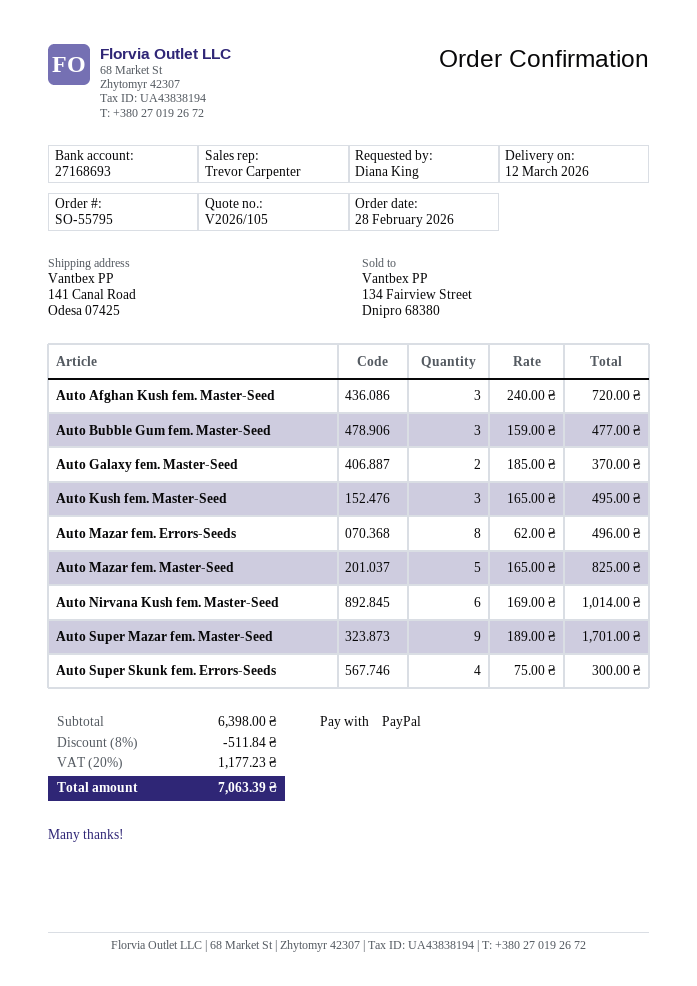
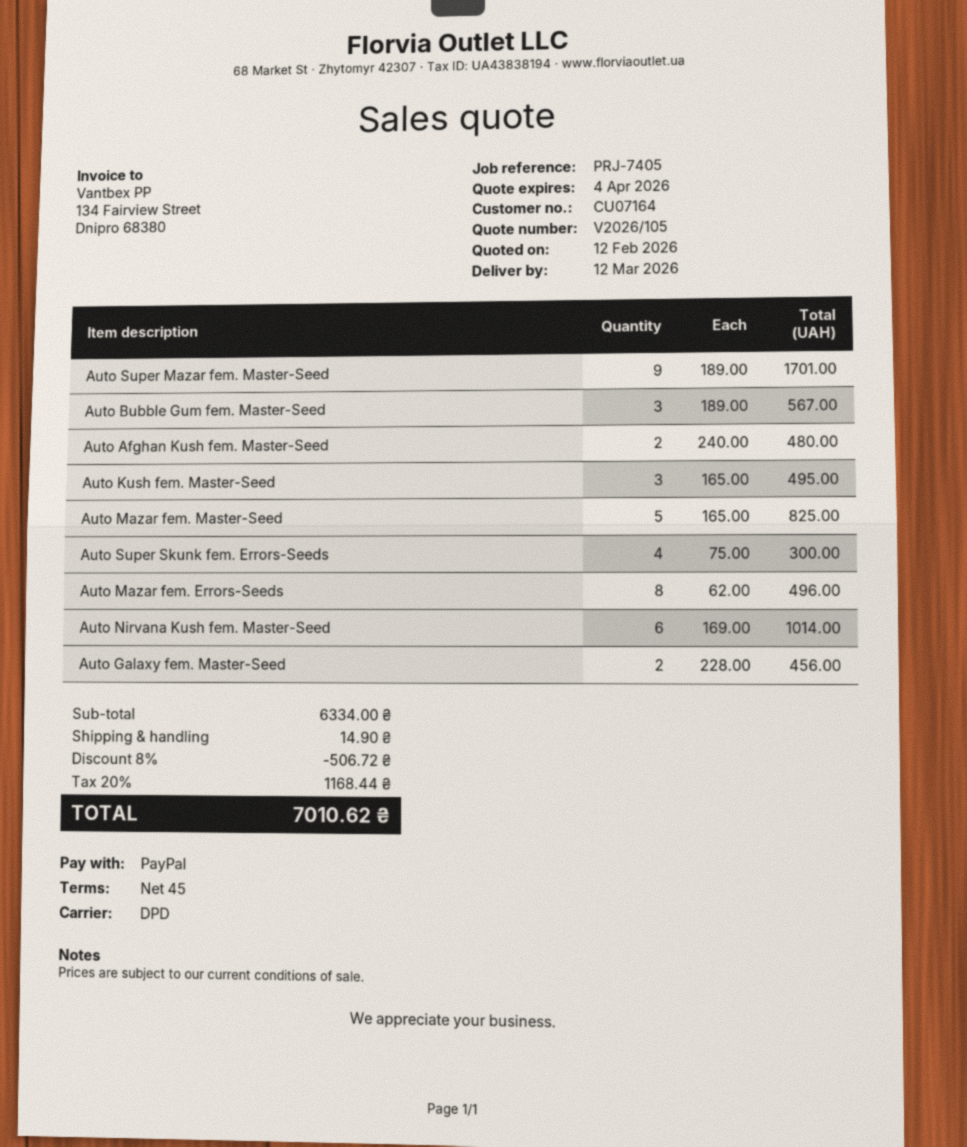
Auto Afghan Kush fem. Master-Seed: 3 x 240.00 = 720.00 -> 2 x 240.00 = 480.00
Auto Bubble Gum fem. Master-Seed: 3 x 159.00 = 477.00 -> 3 x 189.00 = 567.00
Auto Galaxy fem. Master-Seed: 2 x 185.00 = 370.00 -> 2 x 228.00 = 456.00
subtotal: 6398.00 -> 6334.00
discount: 8% = 511.84 -> 8% = 506.72
shipping: none -> 14.90
tax: 20% = 1177.23 -> 20% = 1168.44
total: 7063.39 -> 7010.62

